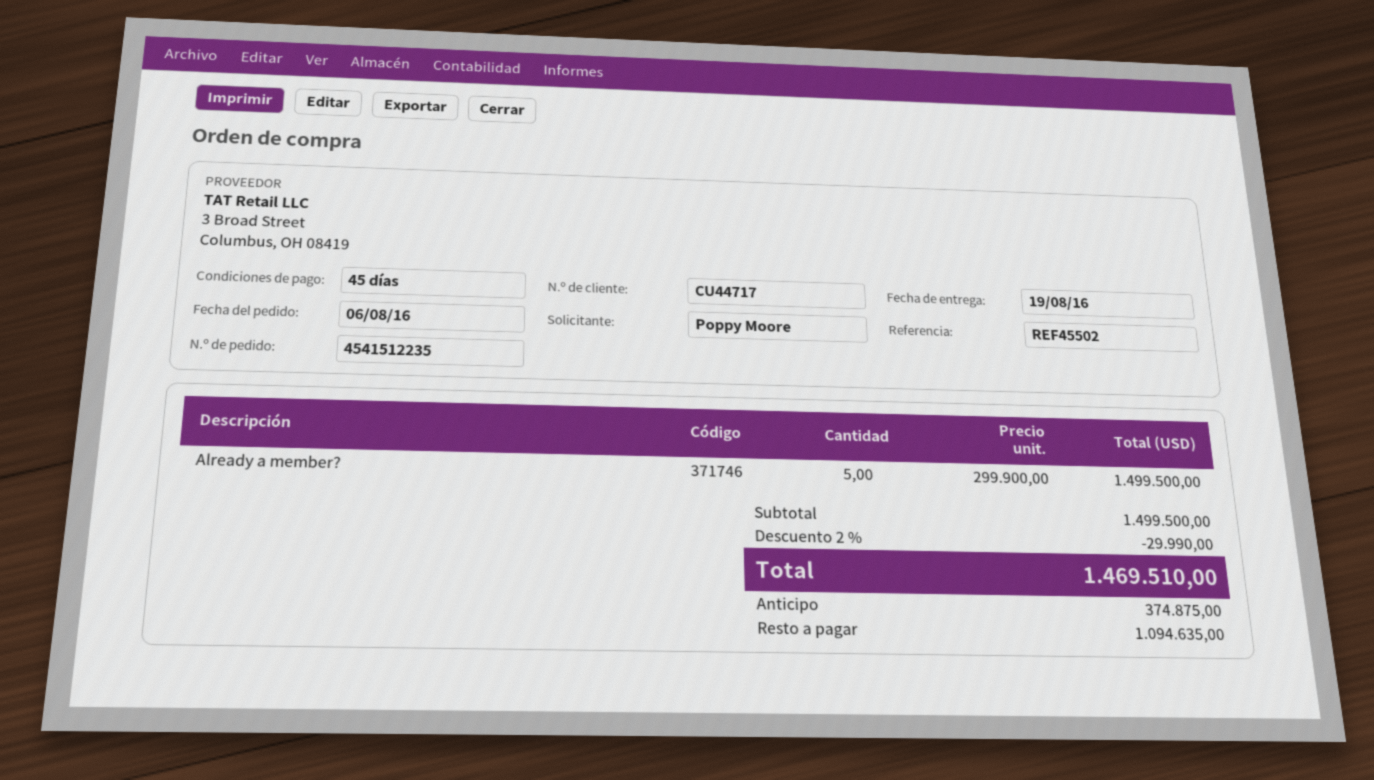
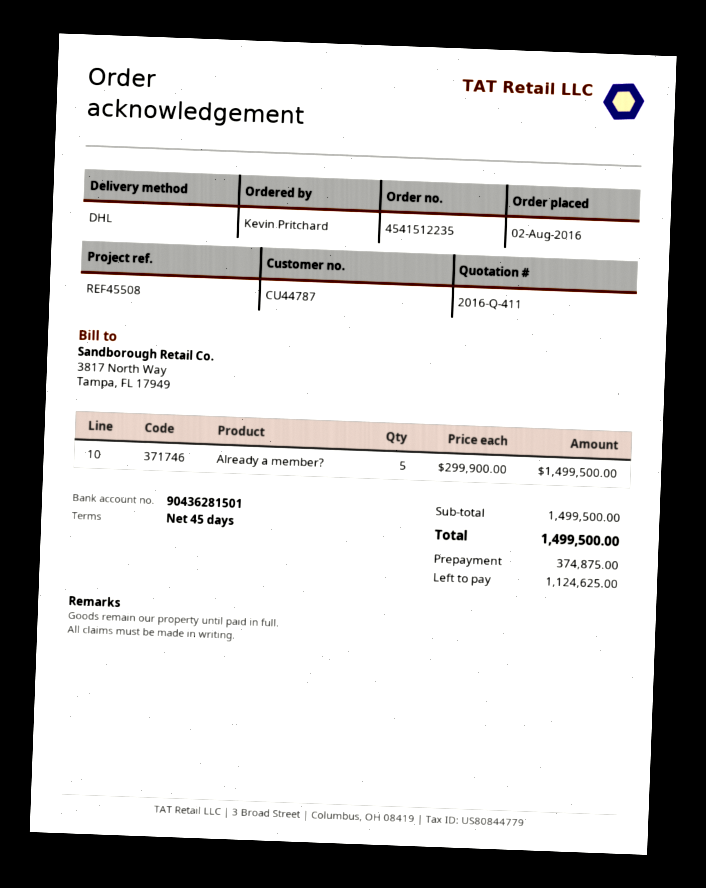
order date: 2016-08-06 -> 2016-08-02
customer number: CU44717 -> CU44787
reference: REF45502 -> REF45508
ordered by: Poppy Moore -> Kevin Pritchard
discount: 2% = 29990.00 -> none
total: 1469510.00 -> 1499500.00
balance: 1094635.00 -> 1124625.00

